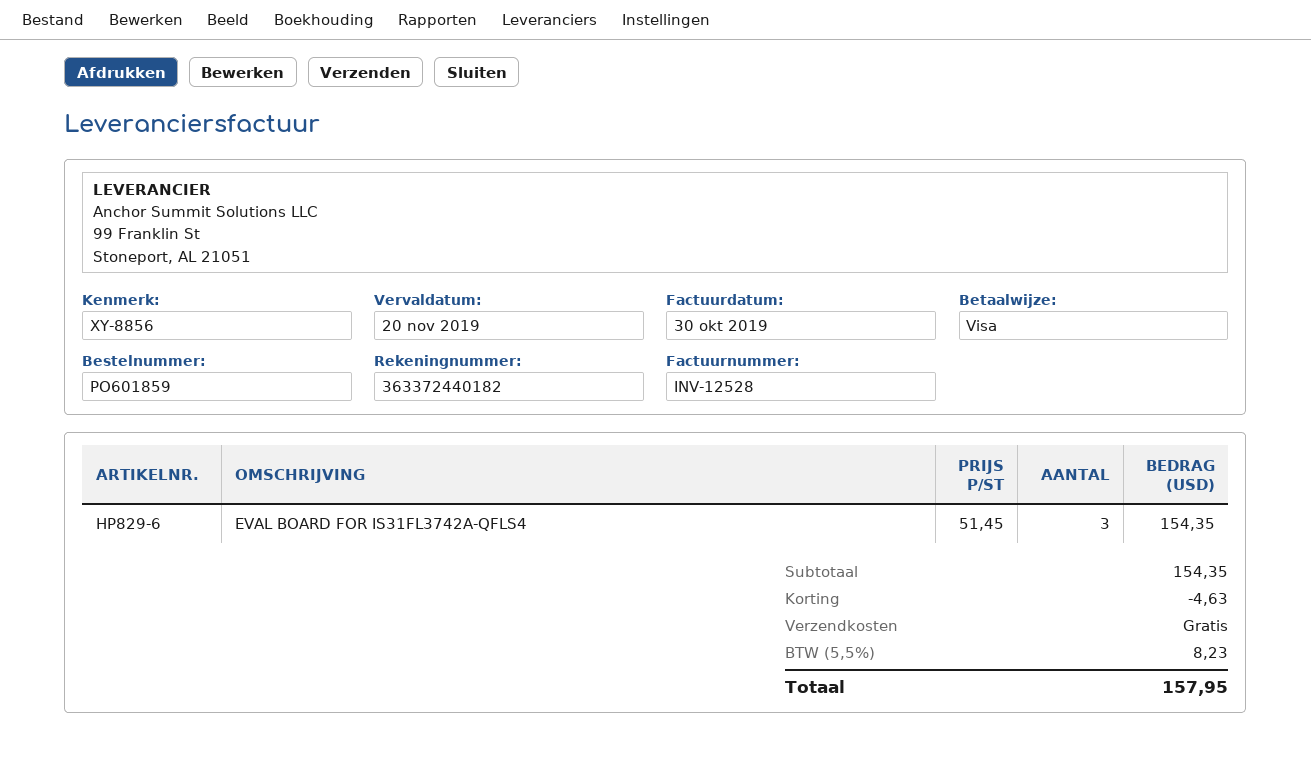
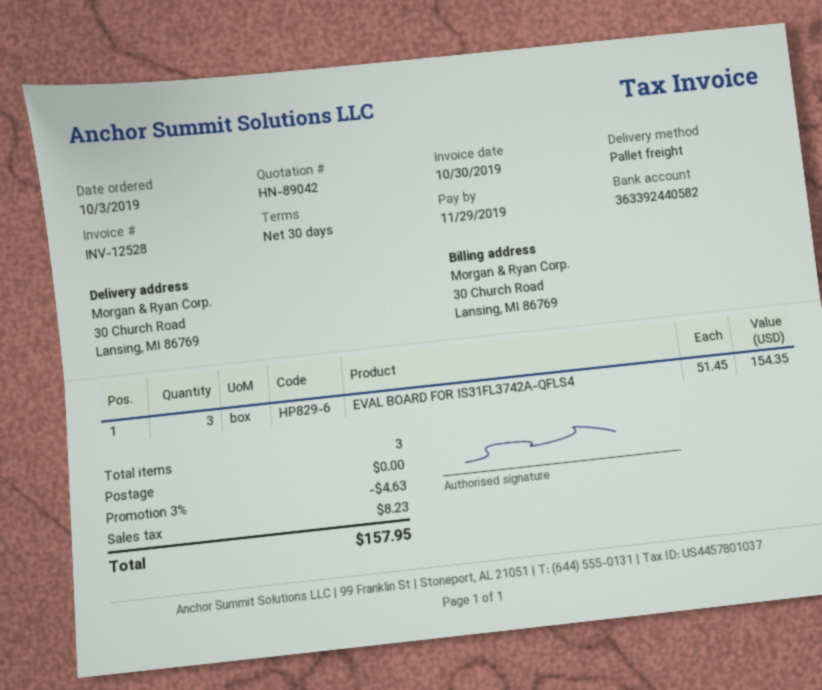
due date: 2019-11-20 -> 2019-11-29
bank account: 363372440182 -> 363392440582

